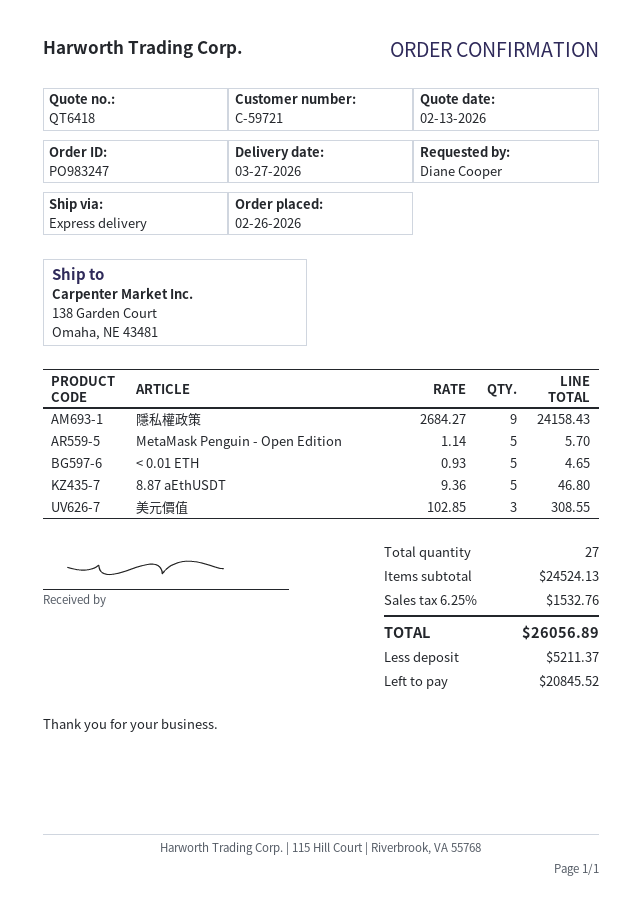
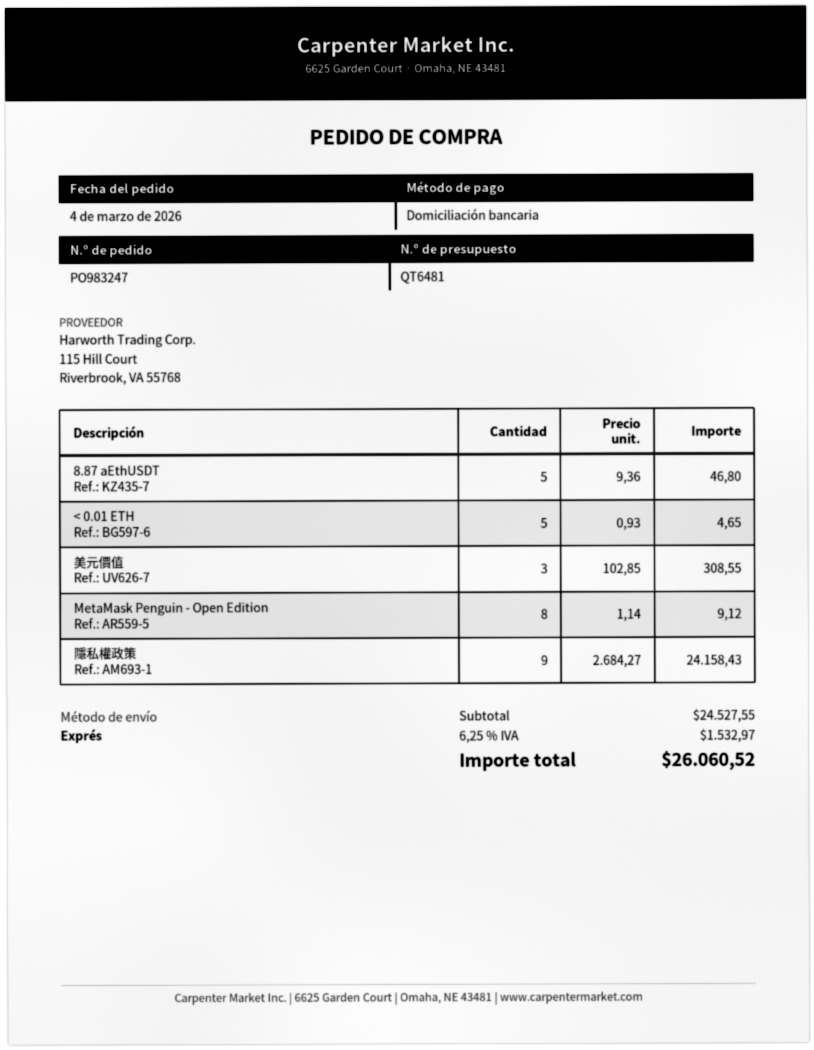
quote number: QT6418 -> QT6481
order date: 2026-02-26 -> 2026-03-04
MetaMask Penguin - Open Edition: 5 x 1.14 = 5.70 -> 8 x 1.14 = 9.12
subtotal: 24524.13 -> 24527.55
tax: 6.25% = 1532.76 -> 6.25% = 1532.97
total: 26056.89 -> 26060.52

